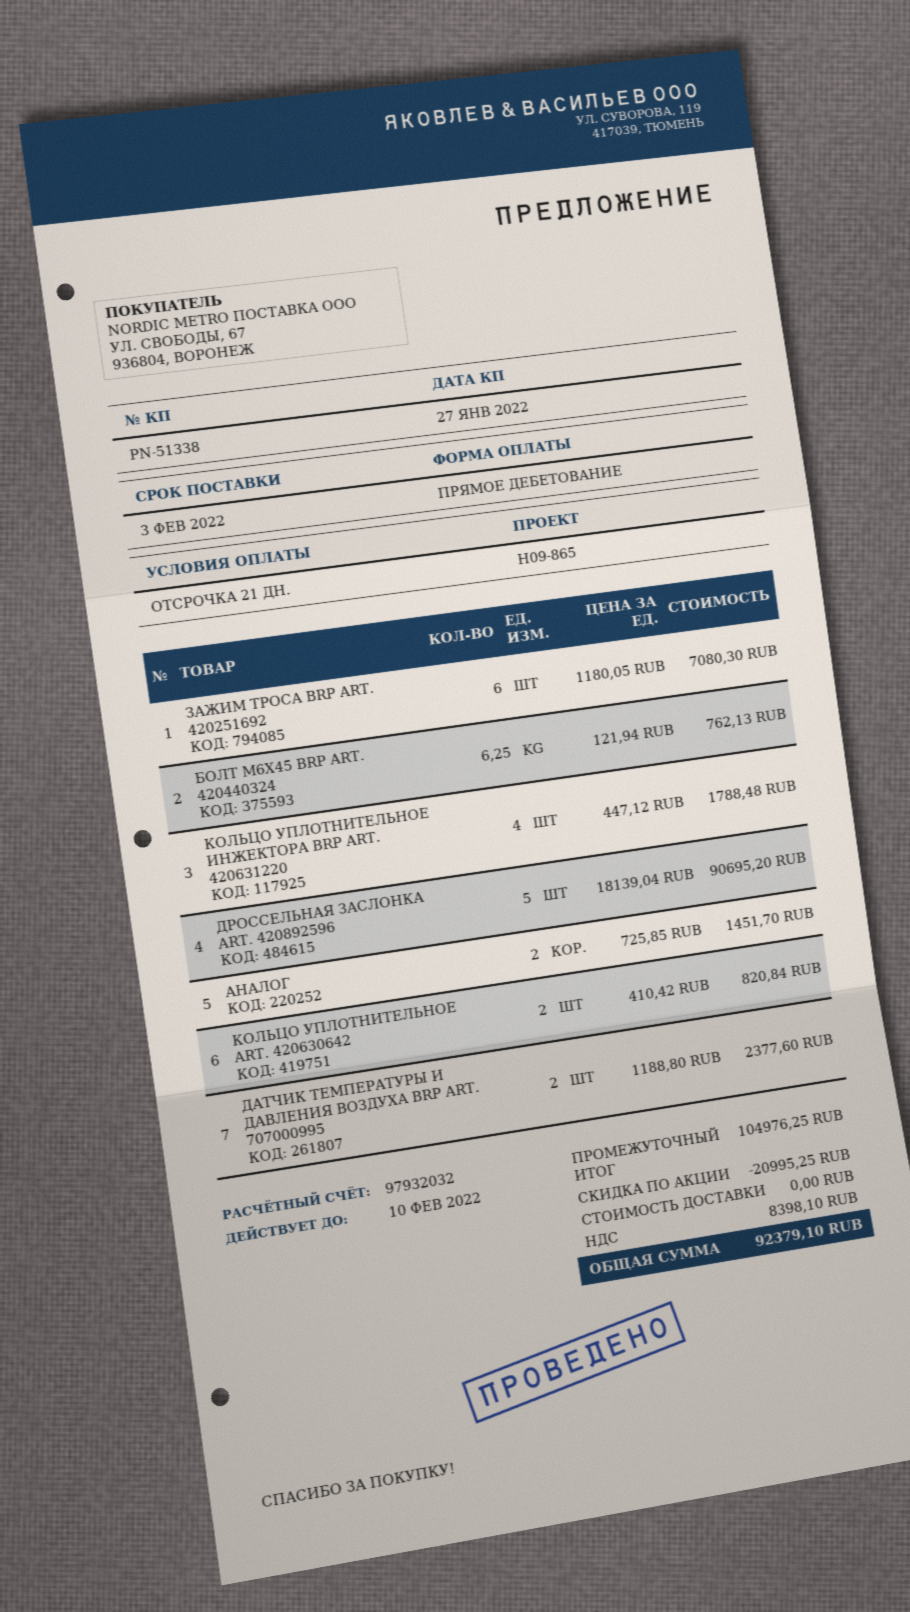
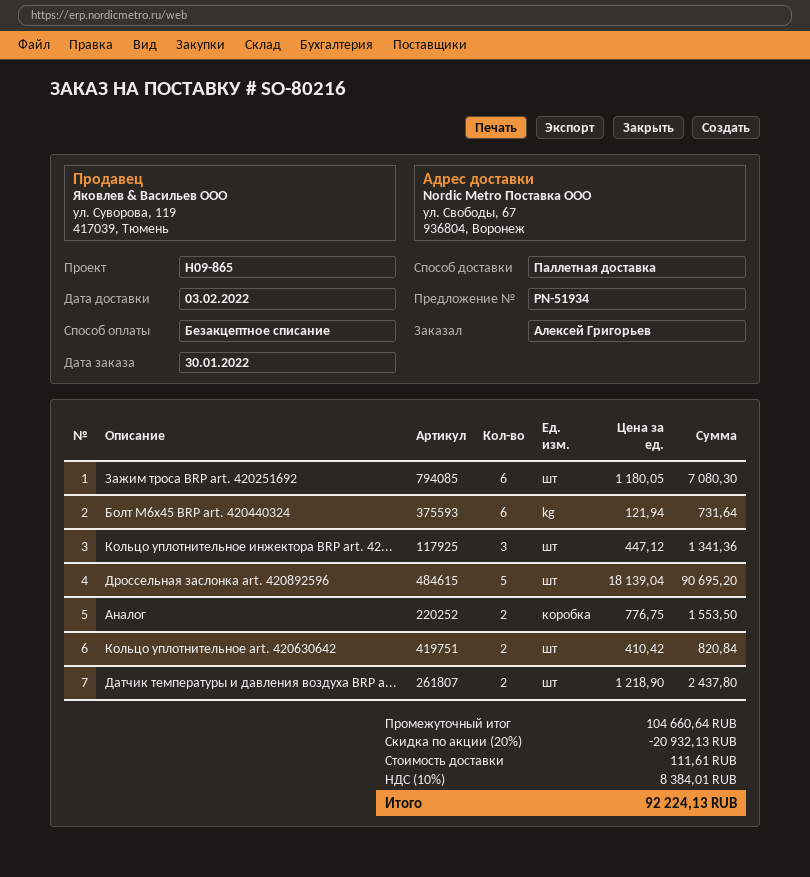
quote number: PN-51338 -> PN-51934
БОЛТ М6Х45 BRP ART. 420440324: 6.25 x 121.94 = 762.13 -> 6 x 121.94 = 731.64
КОЛЬЦО УПЛОТНИТЕЛЬНОЕ ИНЖЕКТОРА BRP ART. 420631220: 4 x 447.12 = 1788.48 -> 3 x 447.12 = 1341.36
АНАЛОГ: 2 x 725.85 = 1451.70 -> 2 x 776.75 = 1553.50
ДАТЧИК ТЕМПЕРАТУРЫ И ДАВЛЕНИЯ ВОЗДУХА BRP ART. 707000995: 2 x 1188.80 = 2377.60 -> 2 x 1218.90 = 2437.80
subtotal: 104976.25 -> 104660.64
discount: 20995.25 -> 20932.13
shipping: 0.00 -> 111.61
tax: 8398.10 -> 8384.01
total: 92379.10 -> 92224.13

